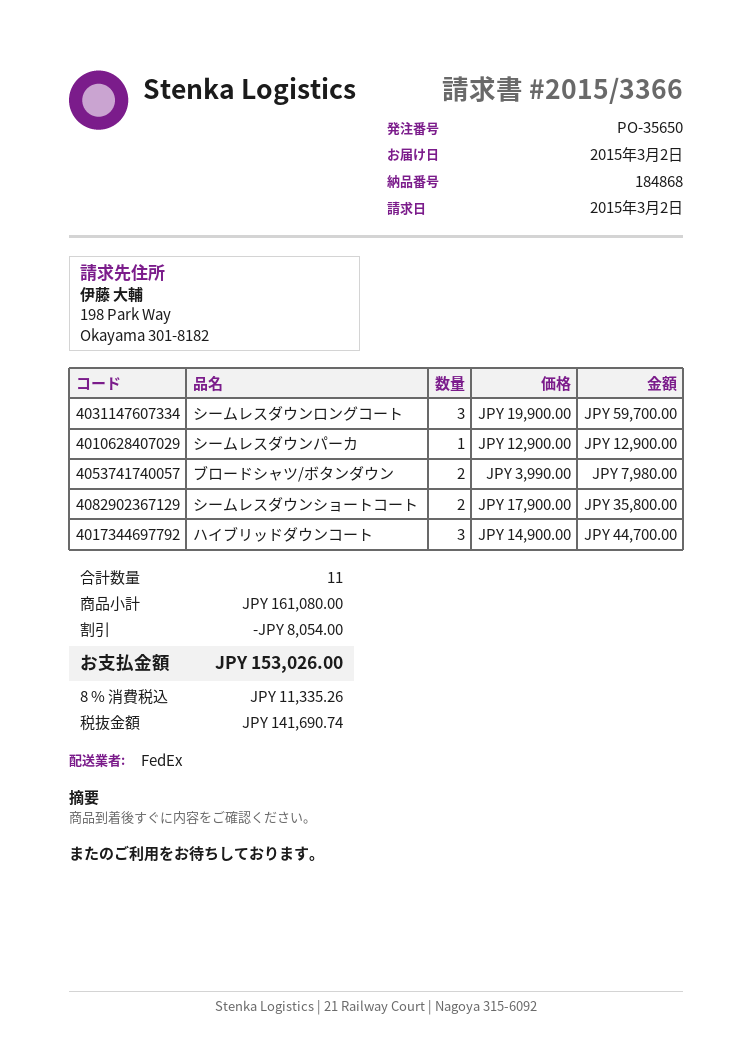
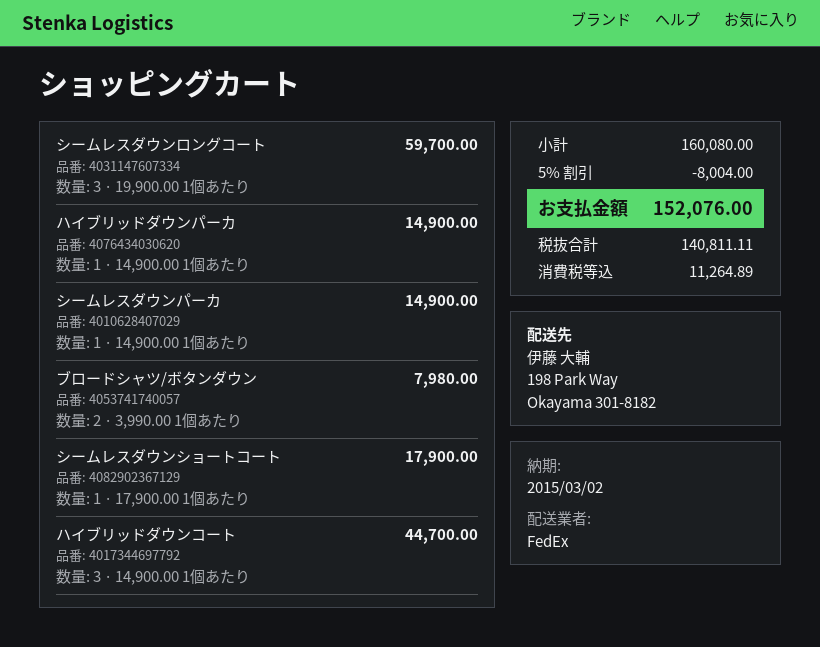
シームレスダウンパーカ: 1 x 12900.00 = 12900.00 -> 1 x 14900.00 = 14900.00
シームレスダウンショートコート: 2 x 17900.00 = 35800.00 -> 1 x 17900.00 = 17900.00
ハイブリッドダウンパーカ: none -> 1 x 14900.00 = 14900.00
subtotal: 161080.00 -> 160080.00
discount: 8054.00 -> 8004.00
net: 141690.74 -> 140811.11
tax: 11335.26 -> 11264.89
total: 153026.00 -> 152076.00

